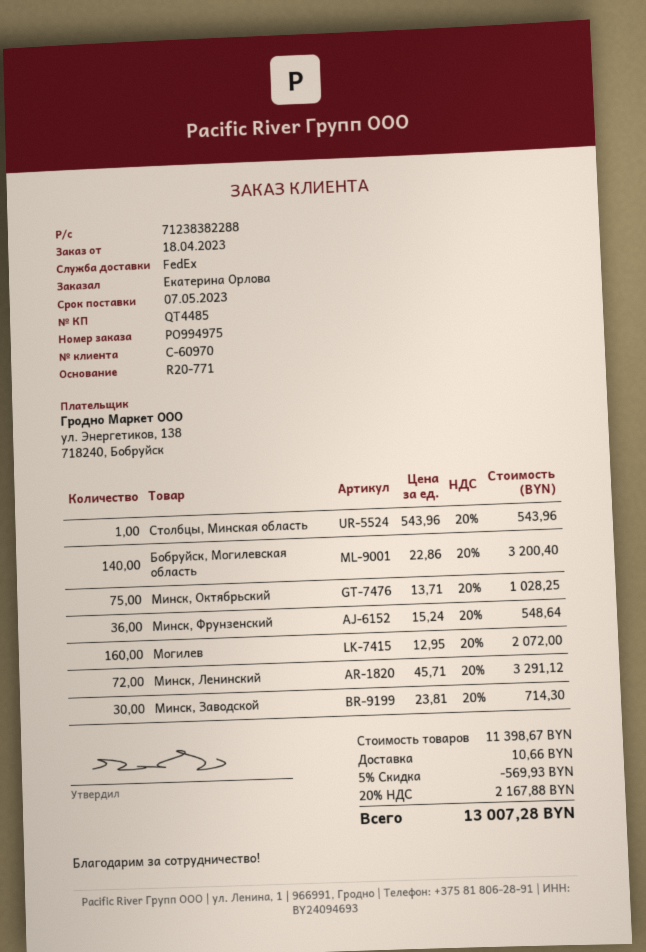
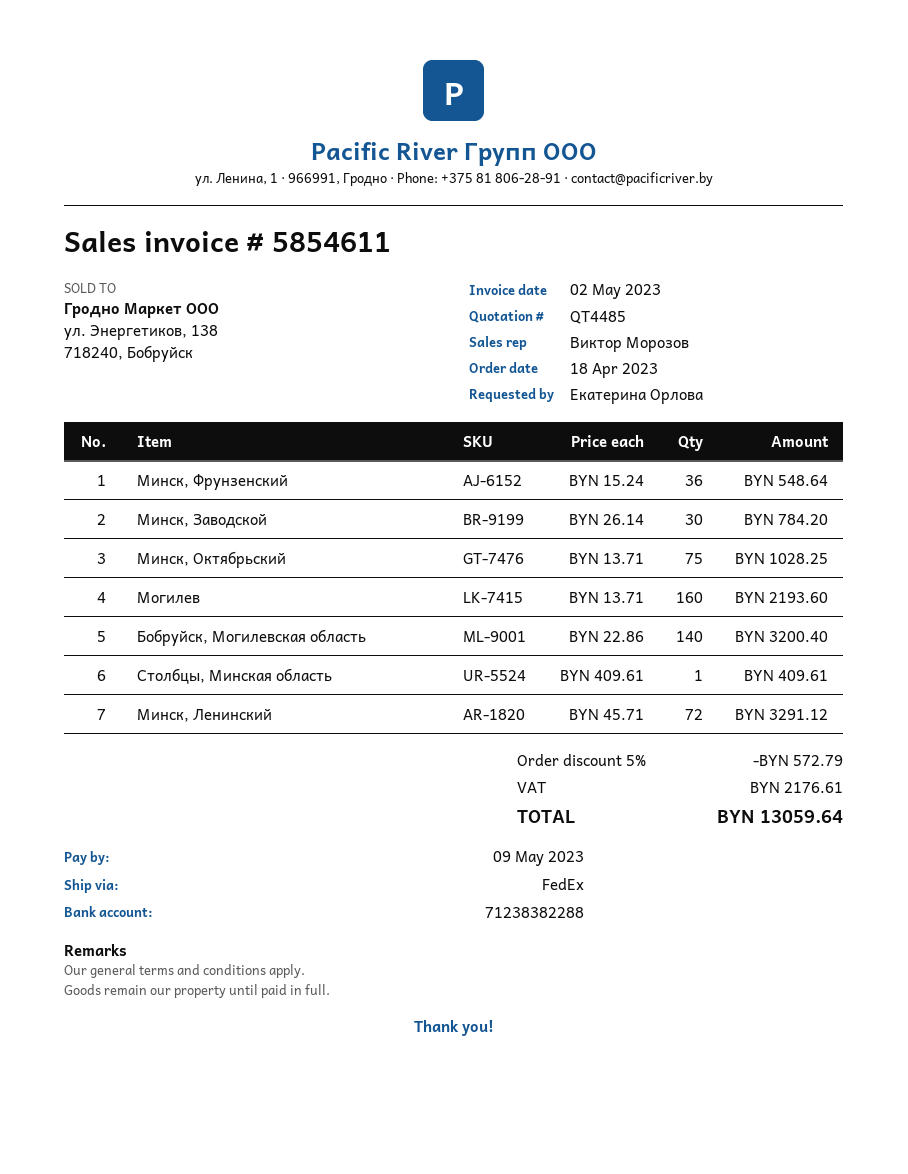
Столбцы, Минская область: 1 x 543.96 = 543.96 -> 1 x 409.61 = 409.61
Могилев: 160 x 12.95 = 2072.00 -> 160 x 13.71 = 2193.60
Минск, Заводской: 30 x 23.81 = 714.30 -> 30 x 26.14 = 784.20
discount: 5% = 569.93 -> 5% = 572.79
shipping: 10.66 -> none
tax: 2167.88 -> 2176.61
total: 13007.28 -> 13059.64

